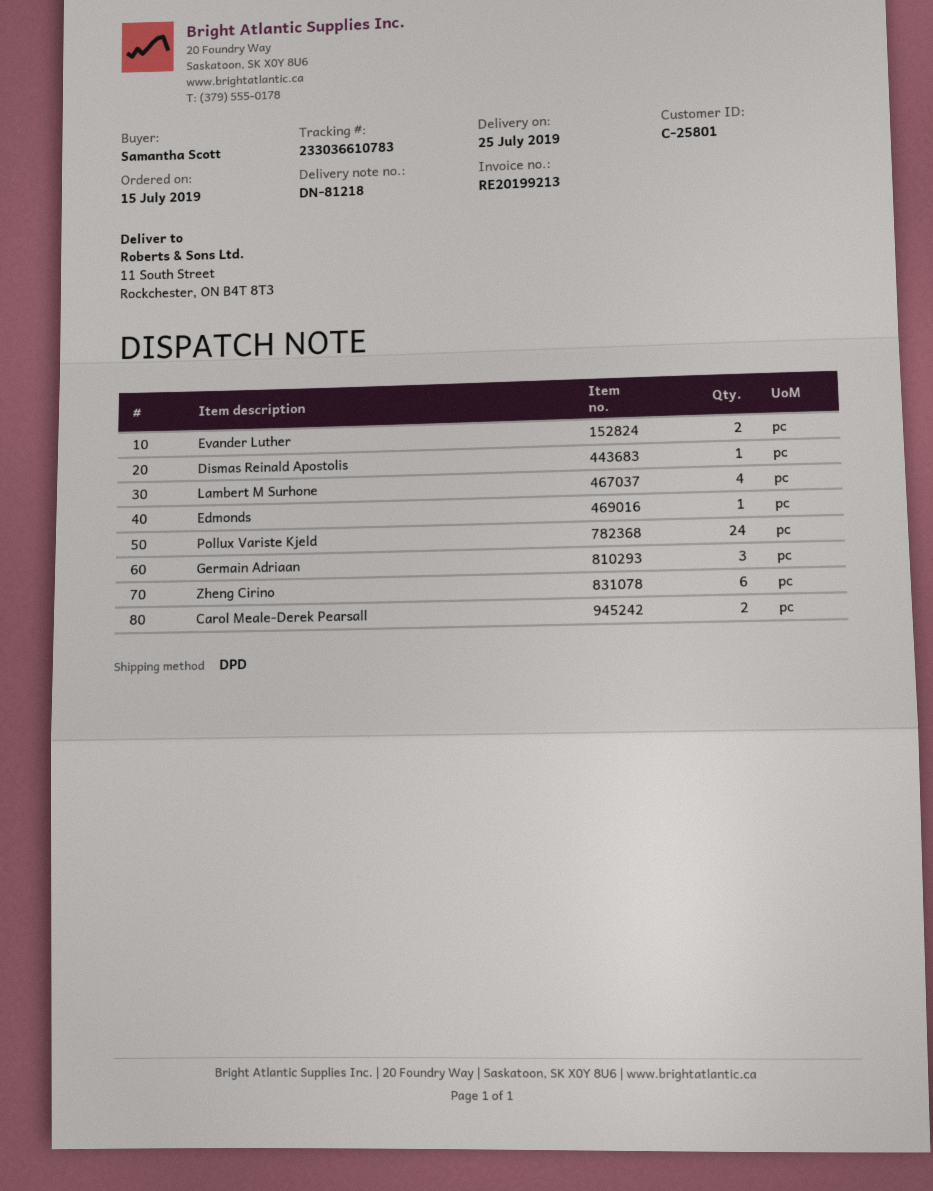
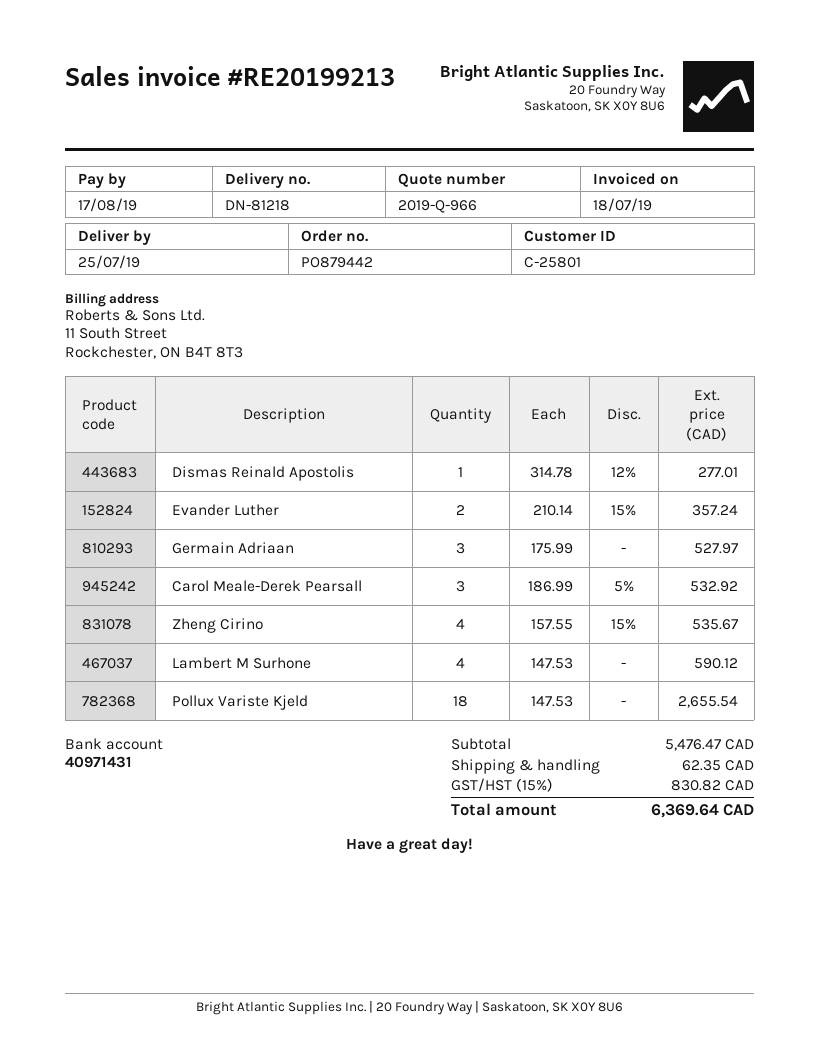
Edmonds: 1 -> none
Pollux Variste Kjeld: 24 -> 18
Zheng Cirino: 6 -> 4
Carol Meale-Derek Pearsall: 2 -> 3

